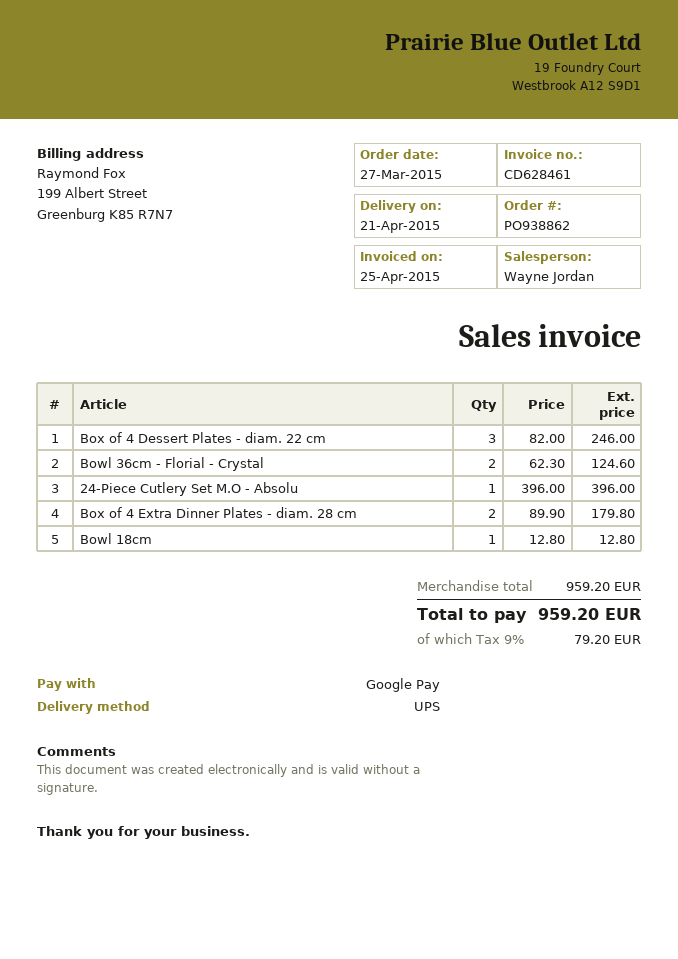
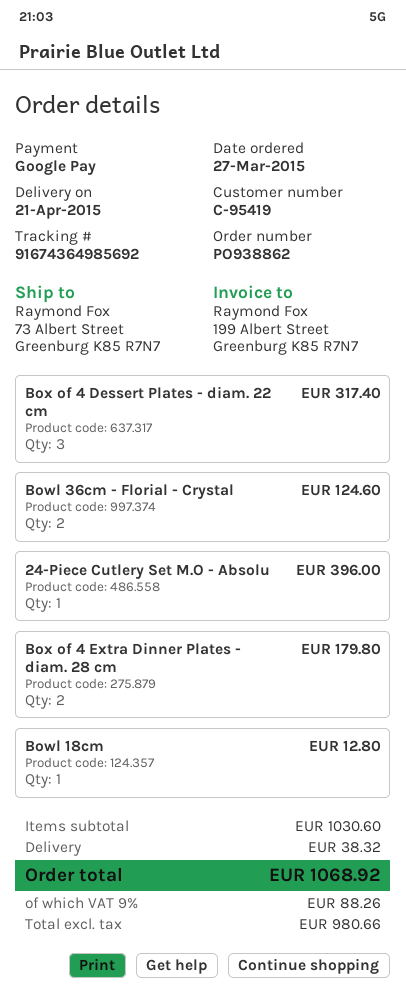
Box of 4 Dessert Plates - diam. 22 cm: 3 for 246.00 -> 3 for 317.40
subtotal: 959.20 -> 1030.60
shipping: none -> 38.32
tax: 9% = 79.20 -> 9% = 88.26
total: 959.20 -> 1068.92

